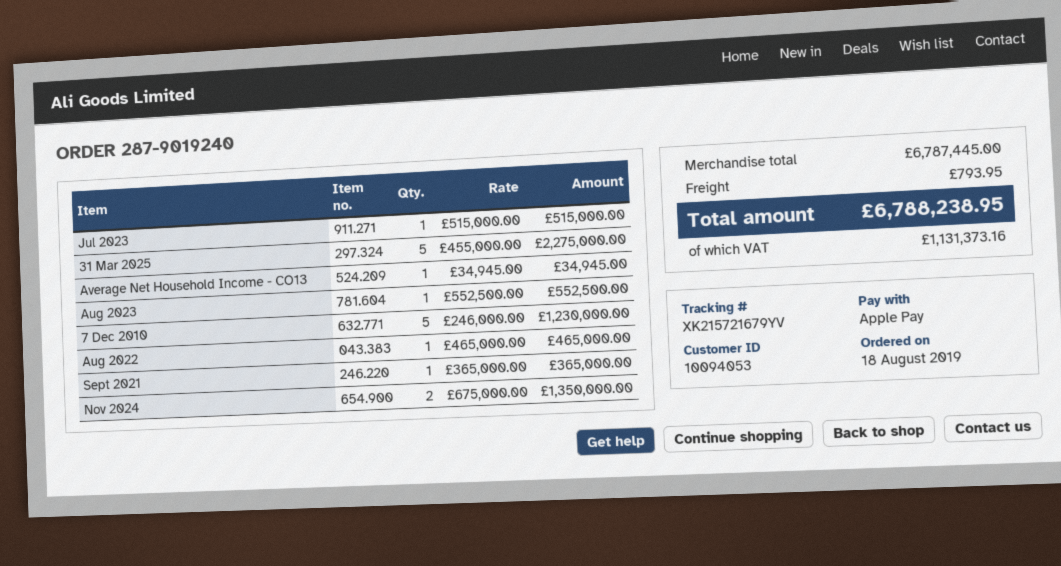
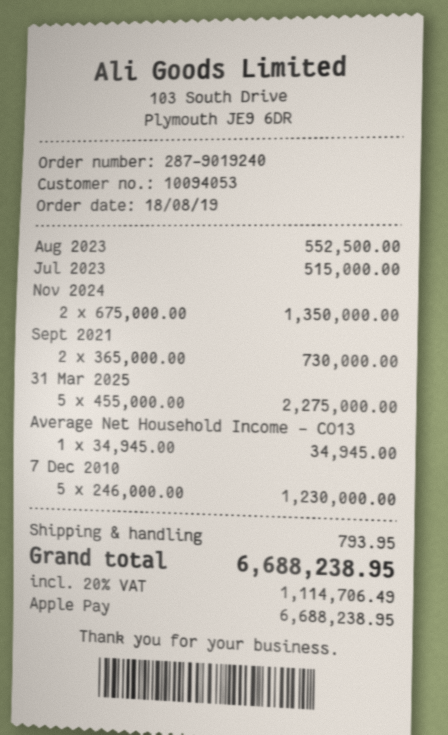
Aug 2022: 1 x 465000.00 = 465000.00 -> none
Sept 2021: 1 x 365000.00 = 365000.00 -> 2 x 365000.00 = 730000.00
tax: 1131373.16 -> 1114706.49
total: 6788238.95 -> 6688238.95

